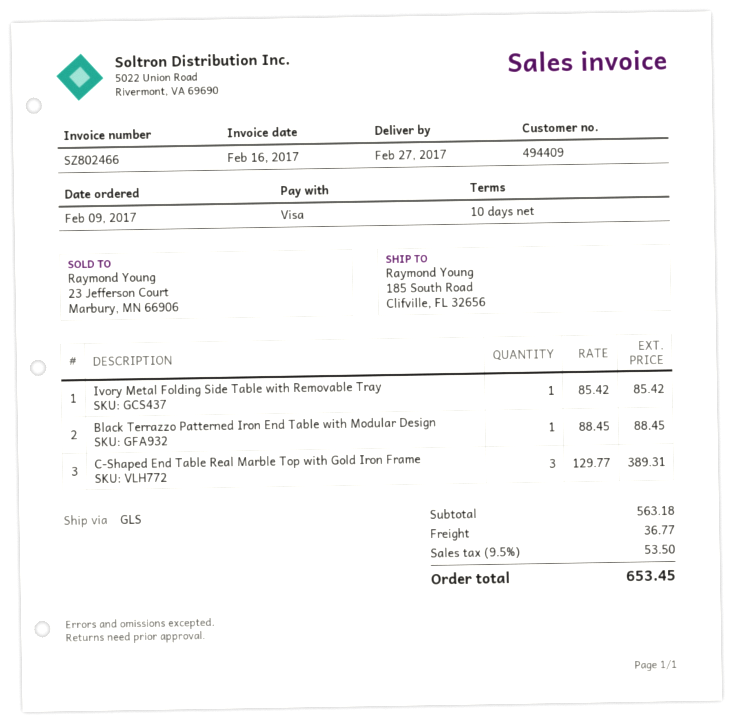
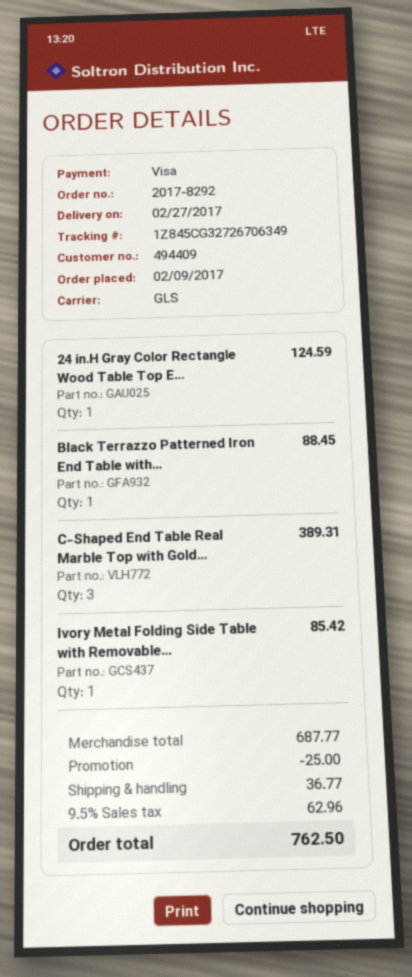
24 in.H Gray Color Rectangle Wood Table Top E...: none -> 1 for 124.59
subtotal: 563.18 -> 687.77
discount: none -> 25.00
tax: 9.5% = 53.50 -> 9.5% = 62.96
total: 653.45 -> 762.50

